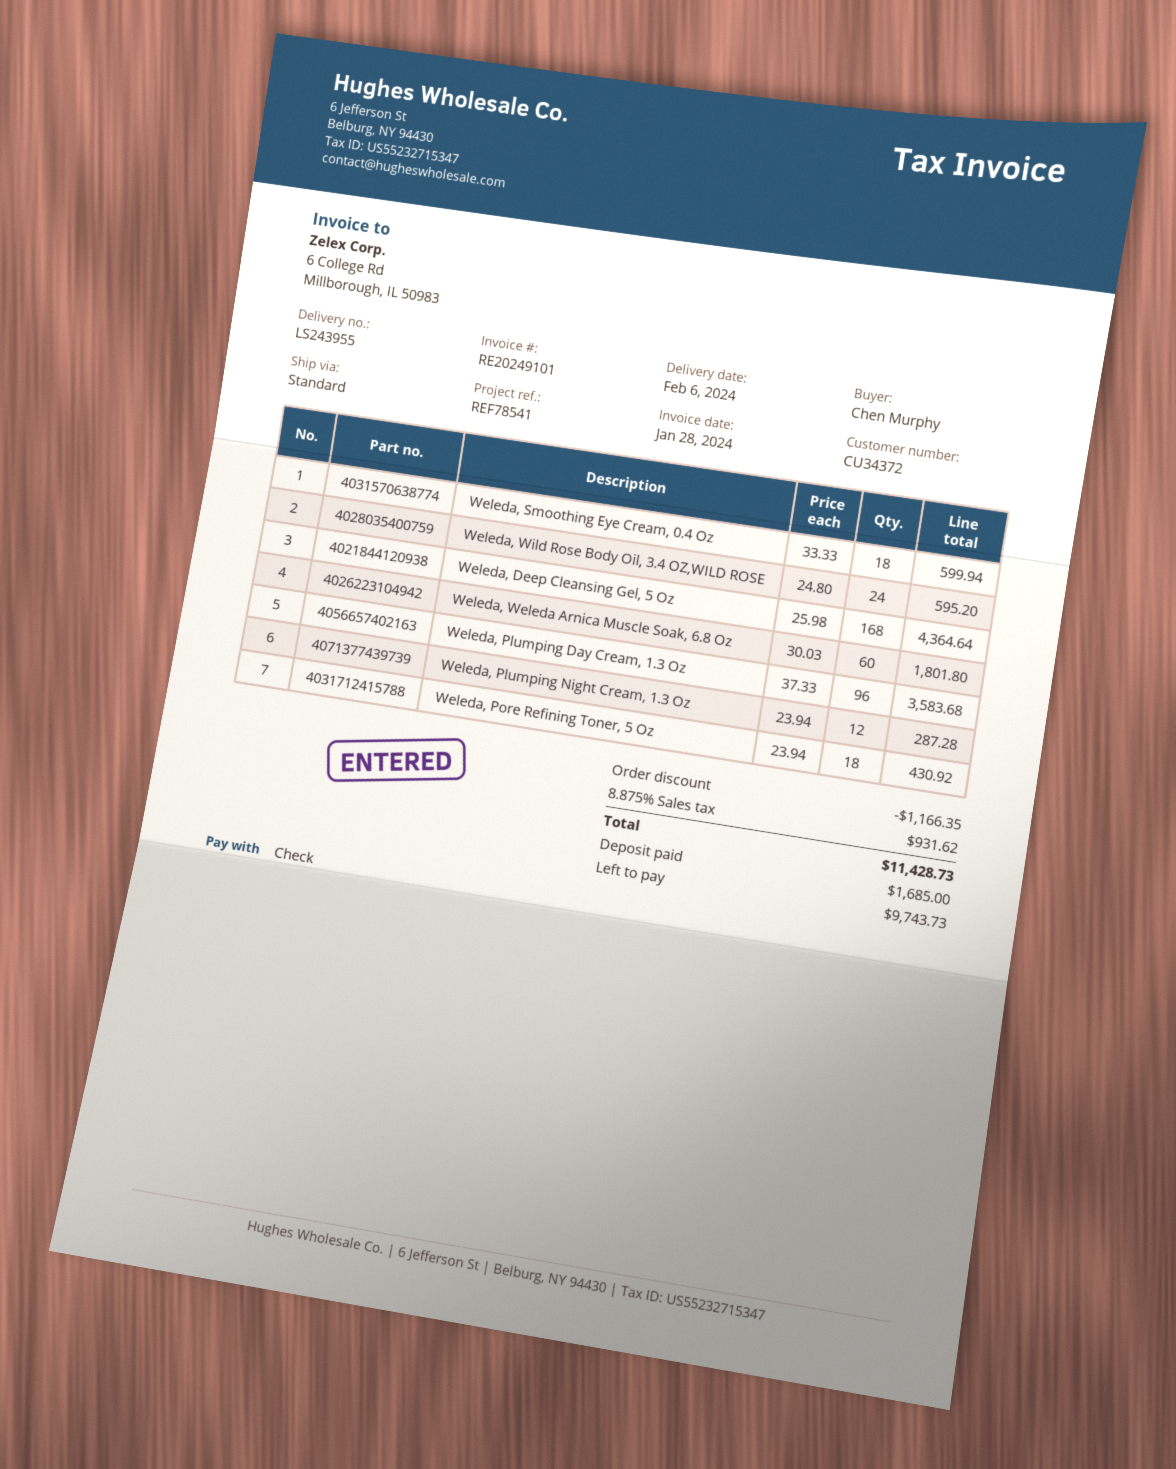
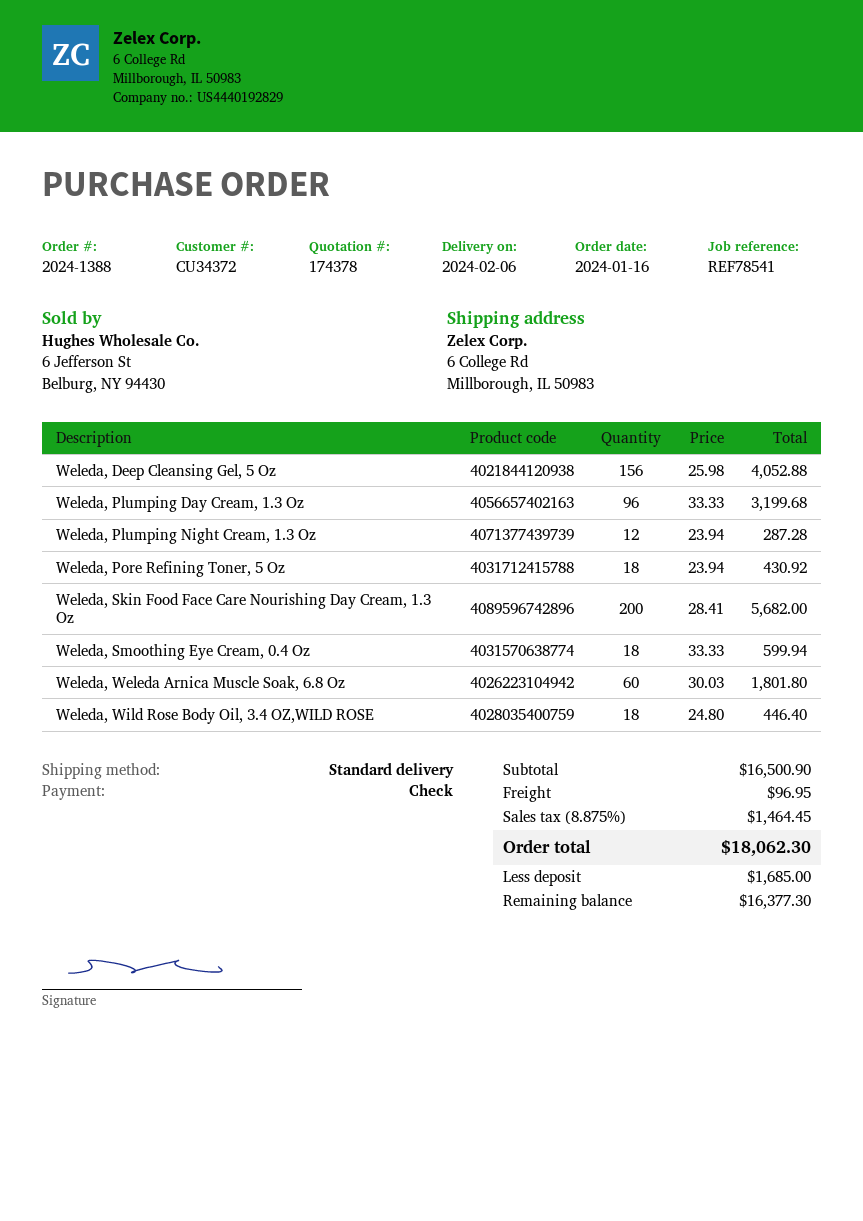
Weleda, Wild Rose Body Oil, 3.4 OZ,WILD ROSE: 24 x 24.80 = 595.20 -> 18 x 24.80 = 446.40
Weleda, Deep Cleansing Gel, 5 Oz: 168 x 25.98 = 4364.64 -> 156 x 25.98 = 4052.88
Weleda, Plumping Day Cream, 1.3 Oz: 96 x 37.33 = 3583.68 -> 96 x 33.33 = 3199.68
Weleda, Skin Food Face Care Nourishing Day Cream, 1.3 Oz: none -> 200 x 28.41 = 5682.00
discount: 1166.35 -> none
shipping: none -> 96.95
tax: 8.875% = 931.62 -> 8.875% = 1464.45
total: 11428.73 -> 18062.30
balance: 9743.73 -> 16377.30

